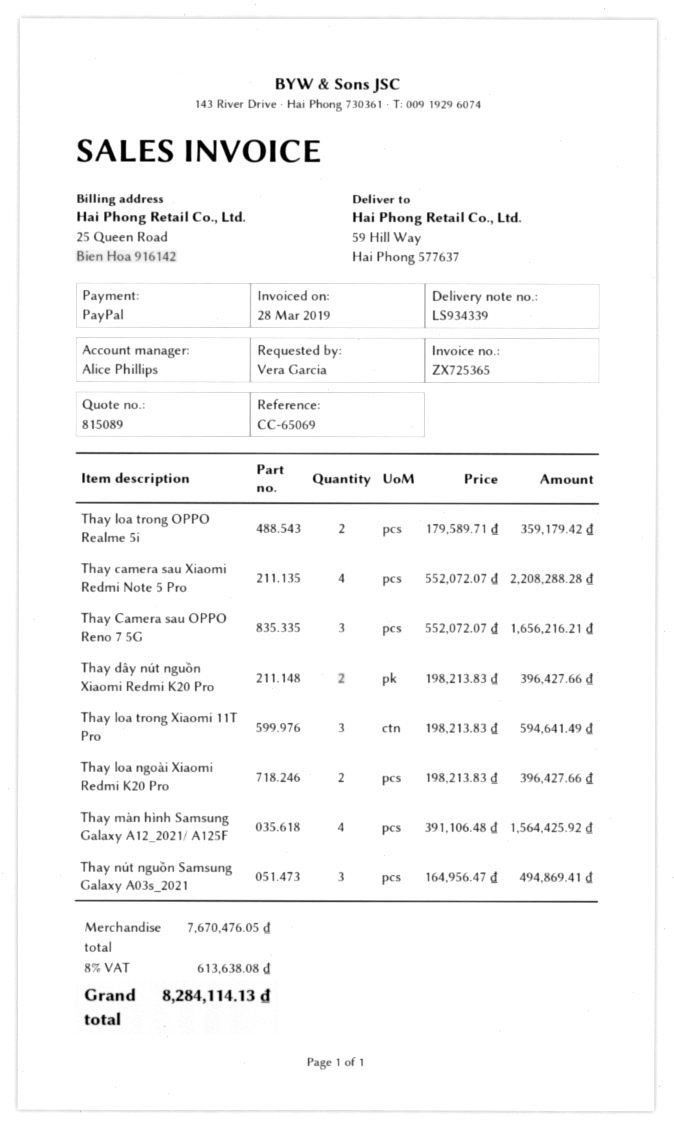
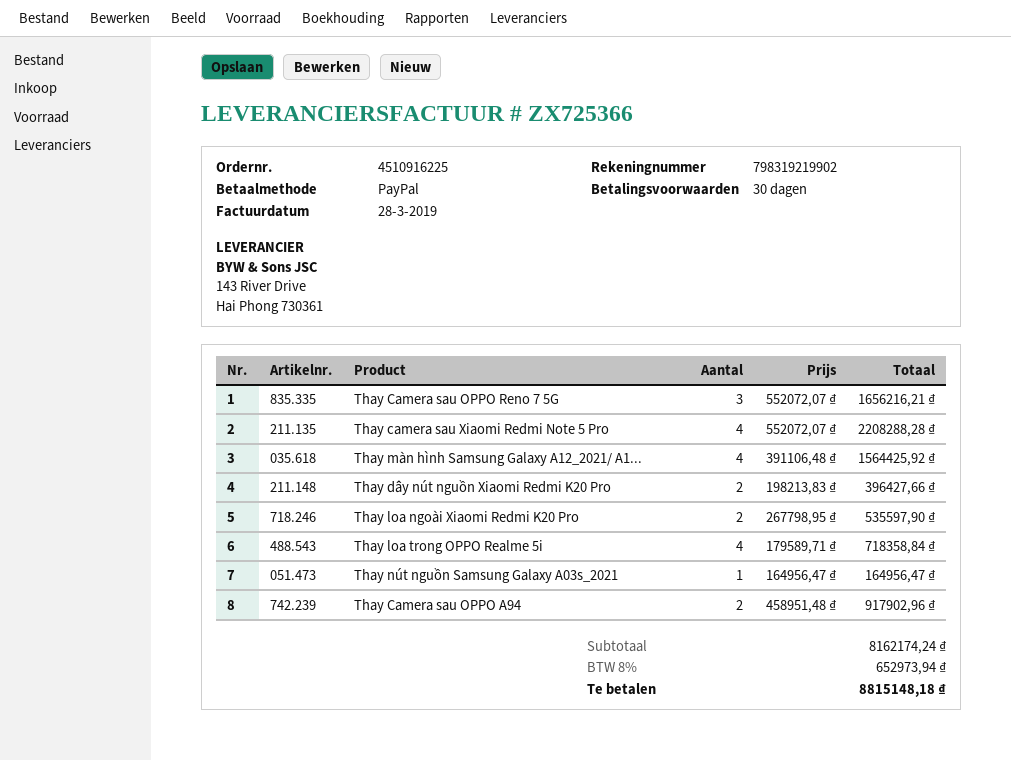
invoice number: ZX725365 -> ZX725366
Thay loa trong OPPO Realme 5i: 2 x 179589.71 = 359179.42 -> 4 x 179589.71 = 718358.84
Thay loa trong Xiaomi 11T Pro: 3 x 198213.83 = 594641.49 -> none
Thay loa ngoài Xiaomi Redmi K20 Pro: 2 x 198213.83 = 396427.66 -> 2 x 267798.95 = 535597.90
Thay nút nguồn Samsung Galaxy A03s_2021: 3 x 164956.47 = 494869.41 -> 1 x 164956.47 = 164956.47
Thay Camera sau OPPO A94: none -> 2 x 458951.48 = 917902.96
subtotal: 7670476.05 -> 8162174.24
tax: 8% = 613638.08 -> 8% = 652973.94
total: 8284114.13 -> 8815148.18

